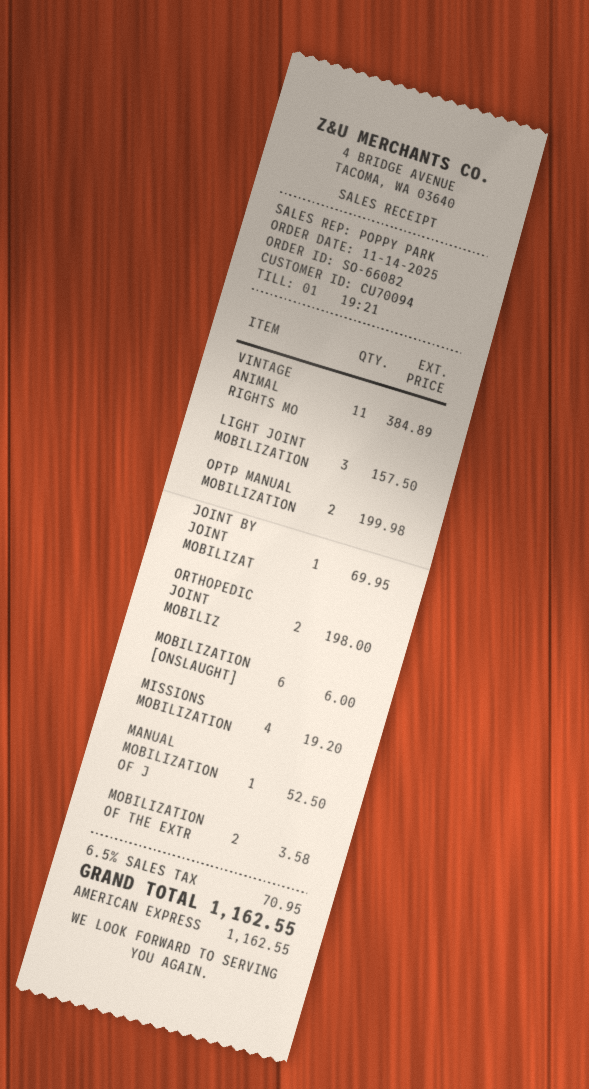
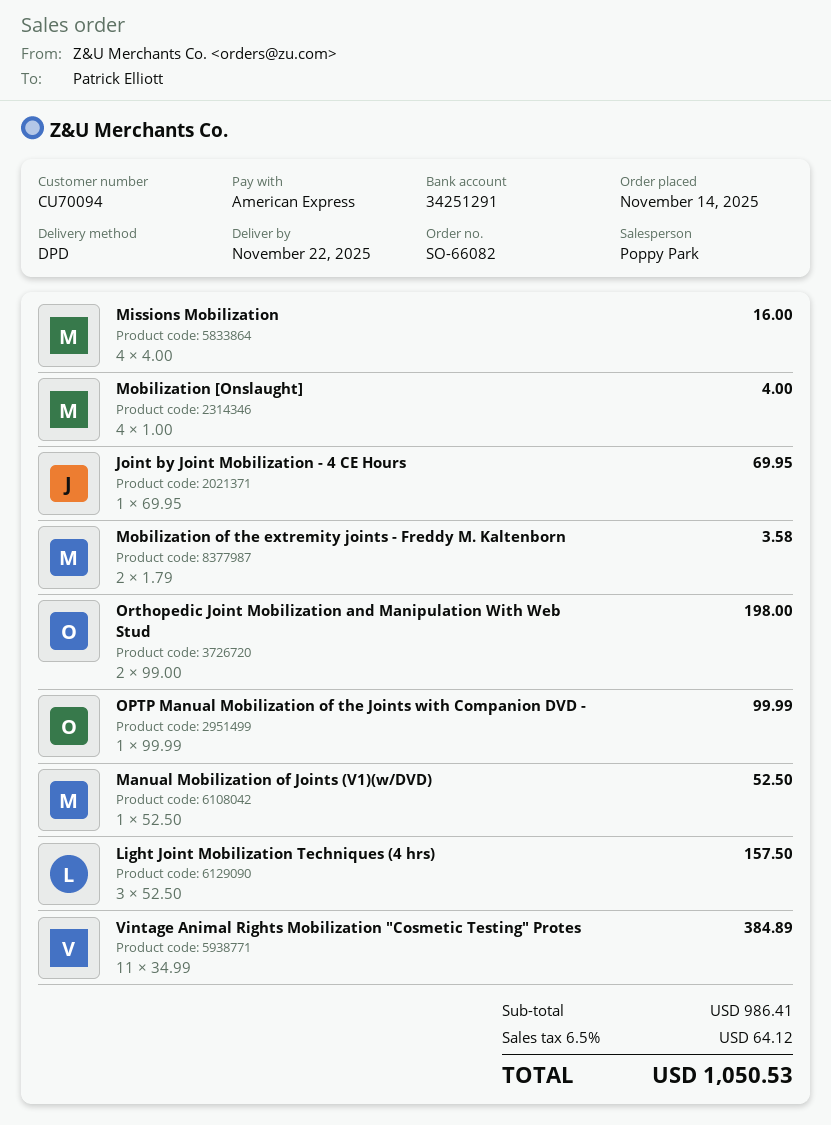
OPTP MANUAL MOBILIZATION: 2 for 199.98 -> 1 for 99.99
MOBILIZATION [ONSLAUGHT]: 6 for 6.00 -> 4 for 4.00
MISSIONS MOBILIZATION: 4 for 19.20 -> 4 for 16.00
tax: 6.5% = 70.95 -> 6.5% = 64.12
total: 1162.55 -> 1050.53

